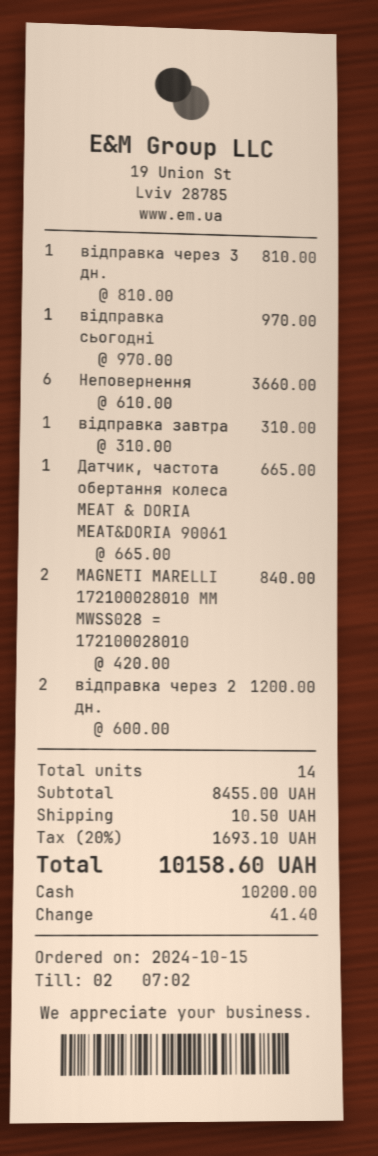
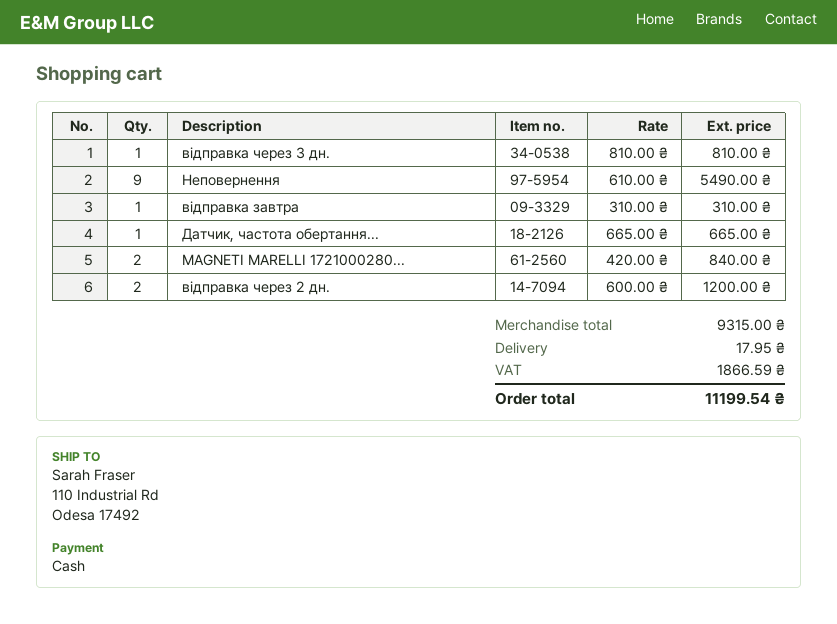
відправка сьогодні: 1 x 970.00 = 970.00 -> none
Неповернення: 6 x 610.00 = 3660.00 -> 9 x 610.00 = 5490.00
subtotal: 8455.00 -> 9315.00
shipping: 10.50 -> 17.95
tax: 1693.10 -> 1866.59
total: 10158.60 -> 11199.54

